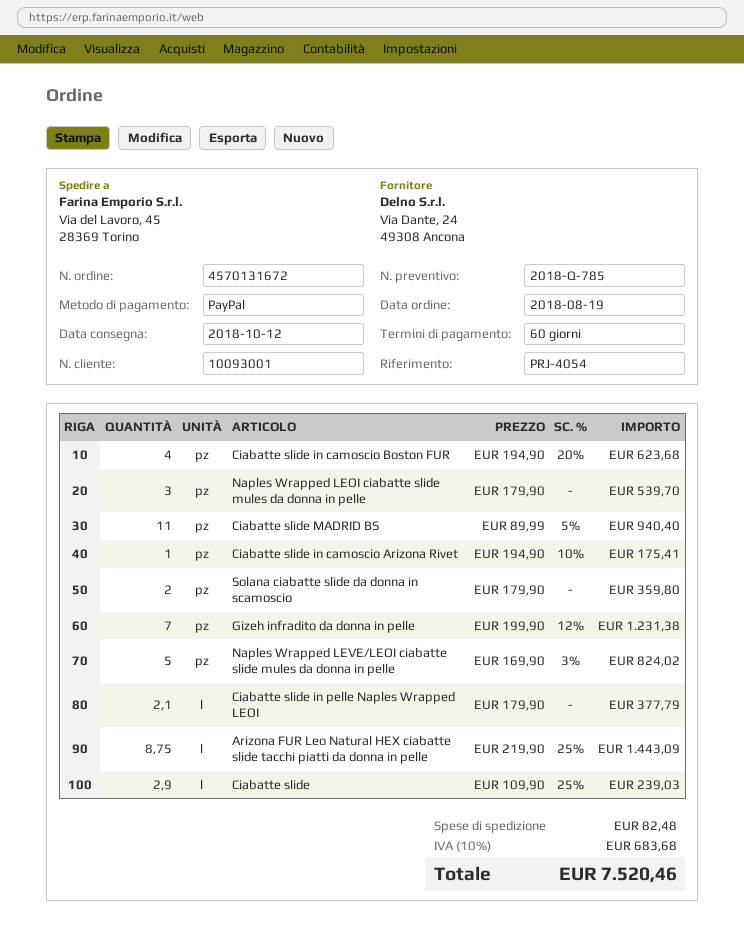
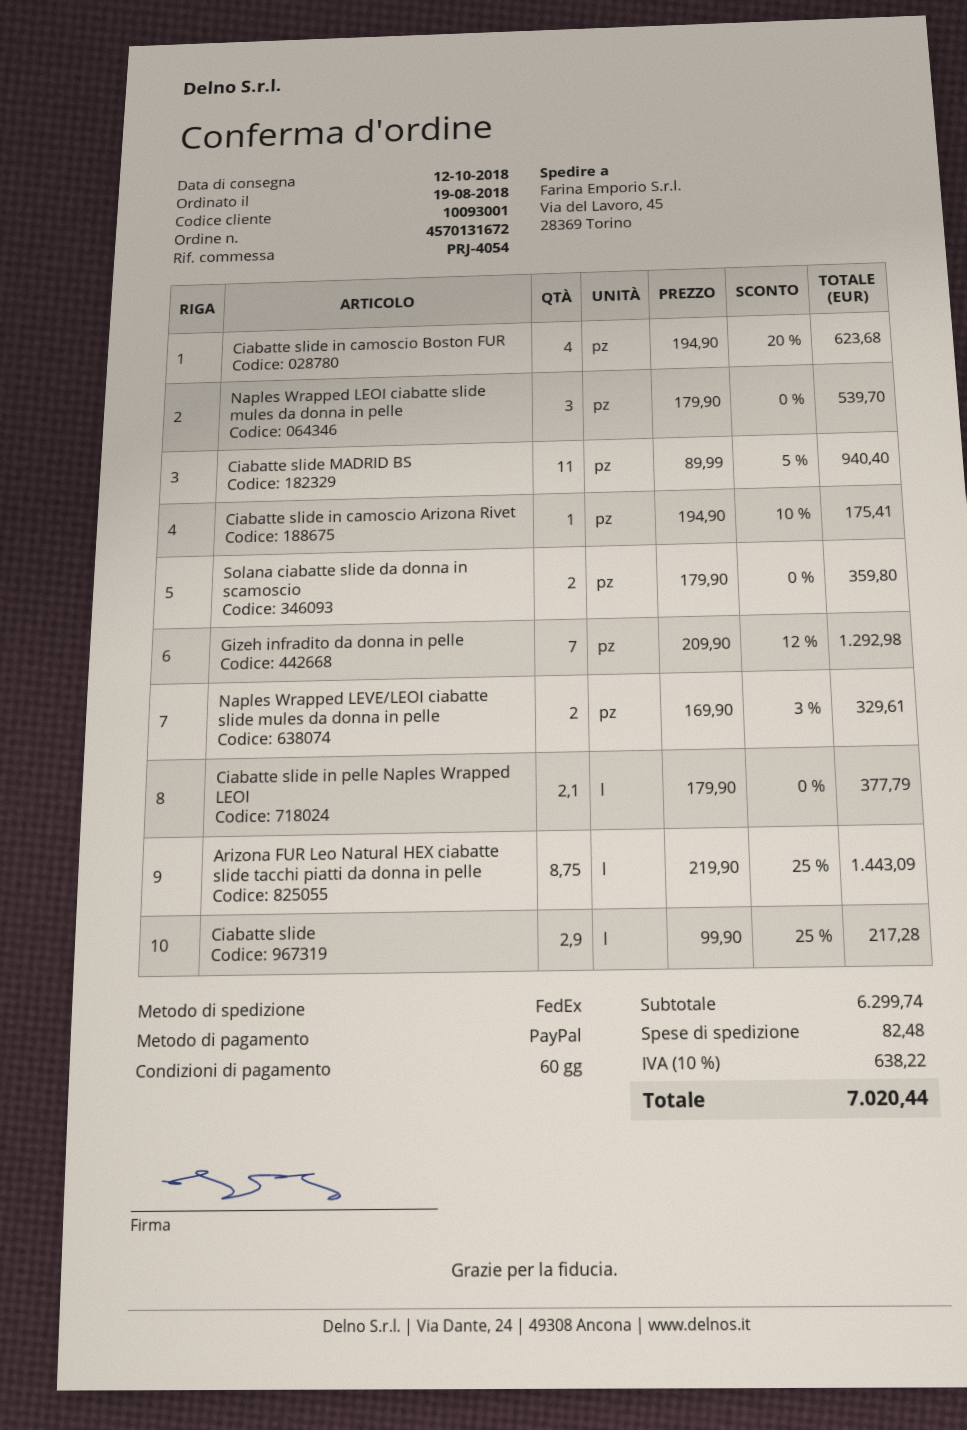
Gizeh infradito da donna in pelle: 7 x 199.90 - 12% = 1231.38 -> 7 x 209.90 - 12% = 1292.98
Naples Wrapped LEVE/LEOI ciabatte slide mules da donna in pelle: 5 x 169.90 - 3% = 824.02 -> 2 x 169.90 - 3% = 329.61
Ciabatte slide: 2.9 x 109.90 - 25% = 239.03 -> 2.9 x 99.90 - 25% = 217.28
tax: 10% = 683.68 -> 10% = 638.22
total: 7520.46 -> 7020.44

